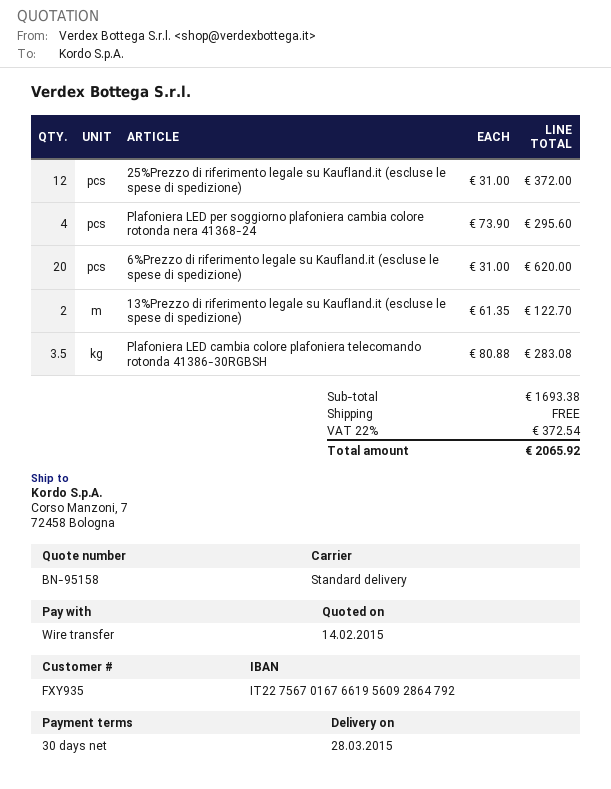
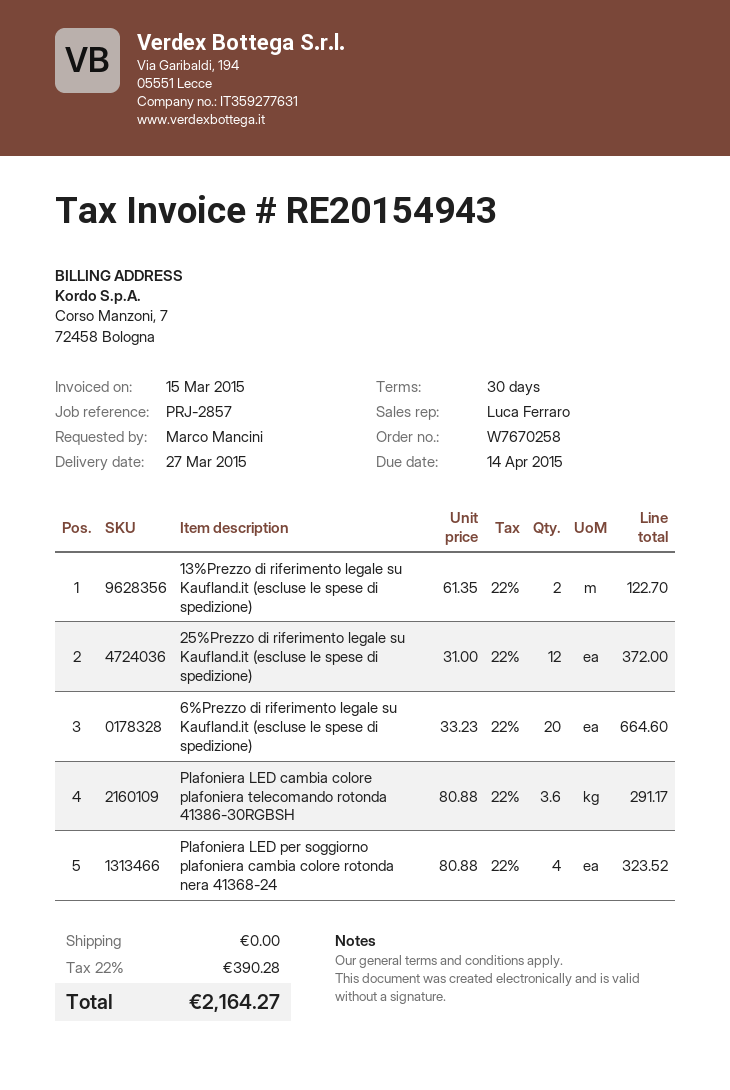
delivery date: 2015-03-28 -> 2015-03-27
Plafoniera LED per soggiorno plafoniera cambia colore rotonda nera 41368-24: 4 x 73.90 = 295.60 -> 4 x 80.88 = 323.52
6%Prezzo di riferimento legale su Kaufland.it (escluse le spese di spedizione): 20 x 31.00 = 620.00 -> 20 x 33.23 = 664.60
Plafoniera LED cambia colore plafoniera telecomando rotonda 41386-30RGBSH: 3.5 x 80.88 = 283.08 -> 3.6 x 80.88 = 291.17
tax: 22% = 372.54 -> 22% = 390.28
total: 2065.92 -> 2164.27

